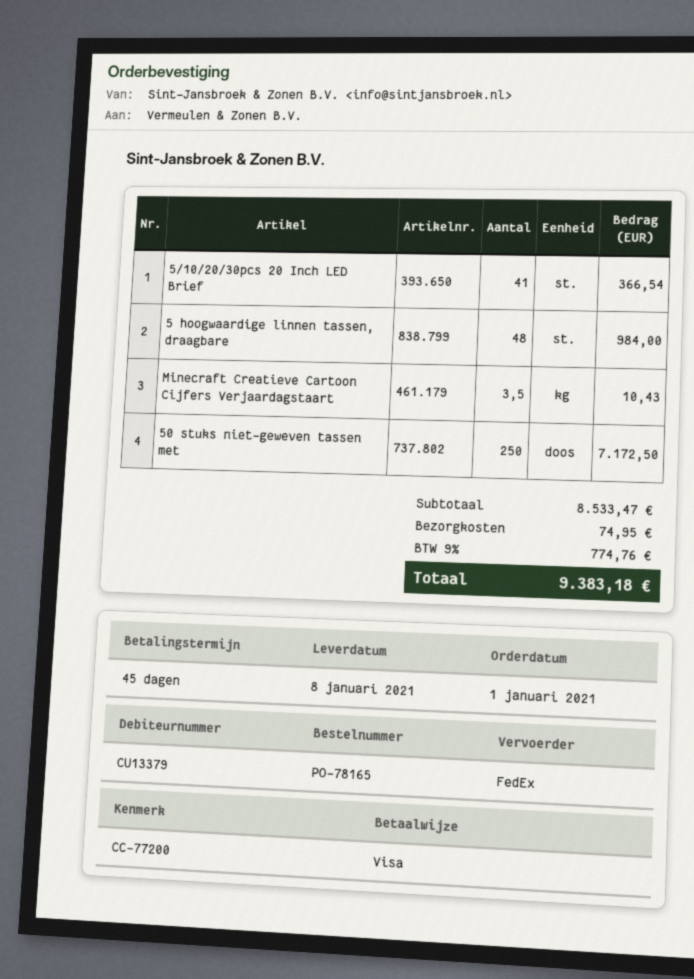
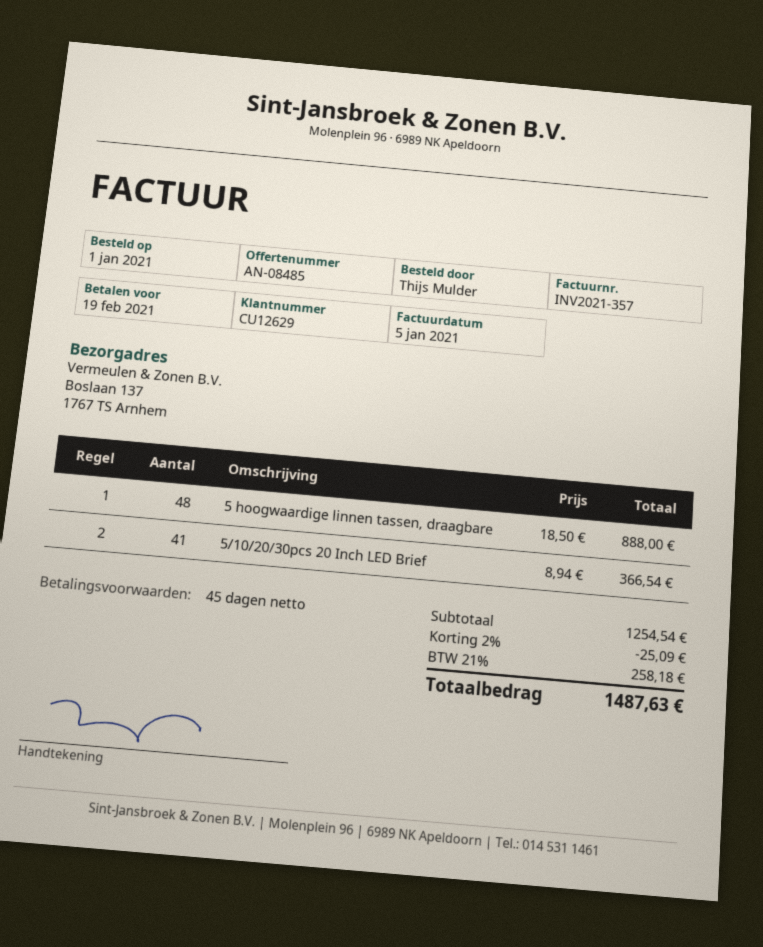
customer number: CU13379 -> CU12629
5 hoogwaardige linnen tassen, draagbare: 48 for 984.00 -> 48 for 888.00
Minecraft Creatieve Cartoon Cijfers Verjaardagstaart: 3.5 for 10.43 -> none
50 stuks niet-geweven tassen met: 250 for 7172.50 -> none
subtotal: 8533.47 -> 1254.54
discount: none -> 2% = 25.09
shipping: 74.95 -> none
tax: 9% = 774.76 -> 21% = 258.18
total: 9383.18 -> 1487.63

